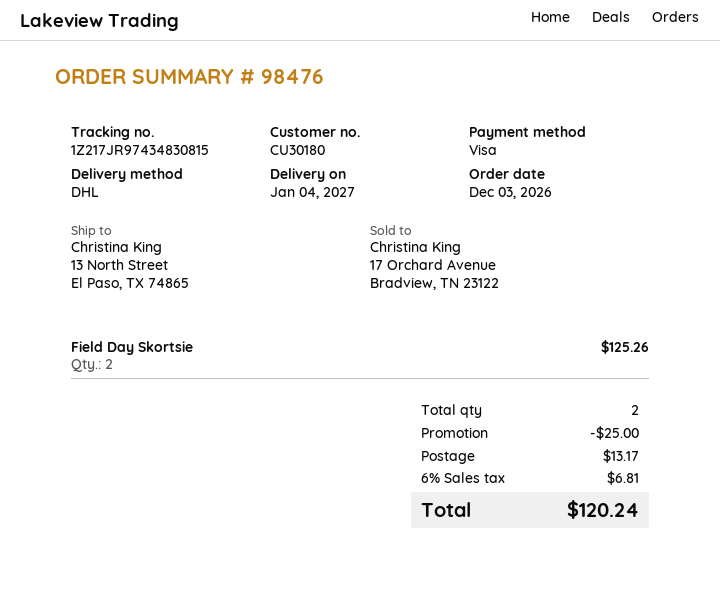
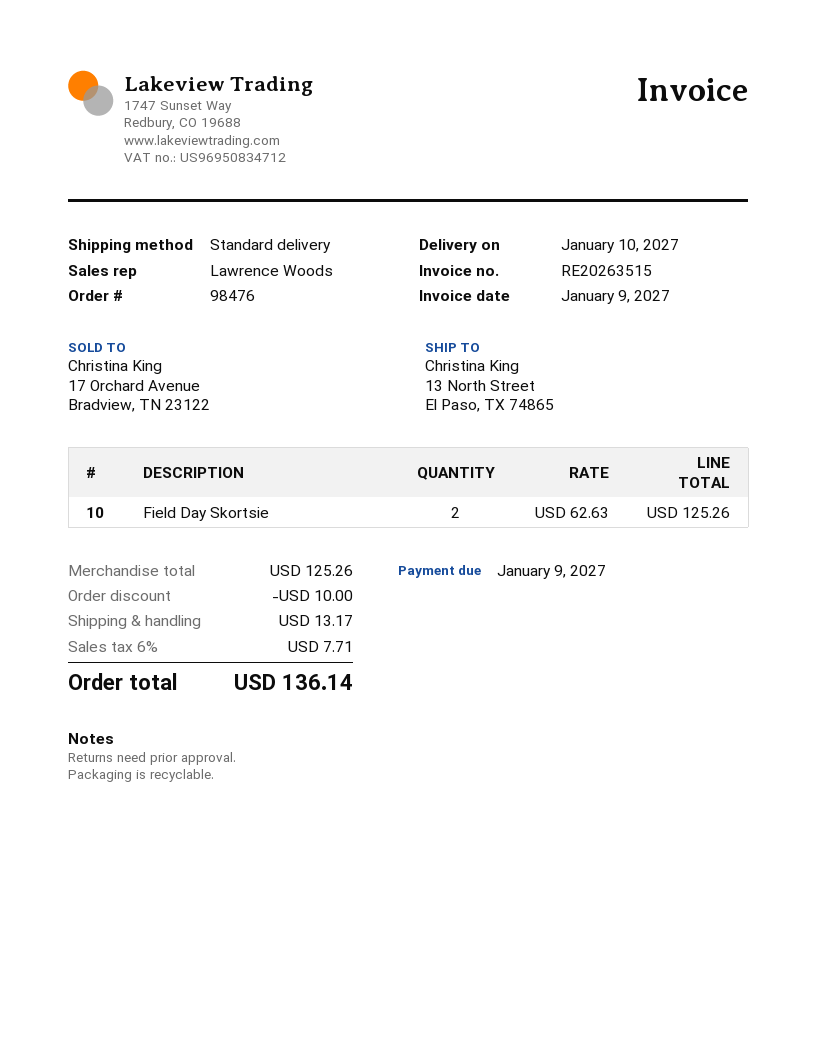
delivery date: 2027-01-04 -> 2027-01-10
shipping method: DHL -> standard
discount: 25.00 -> 10.00
tax: 6% = 6.81 -> 6% = 7.71
total: 120.24 -> 136.14

